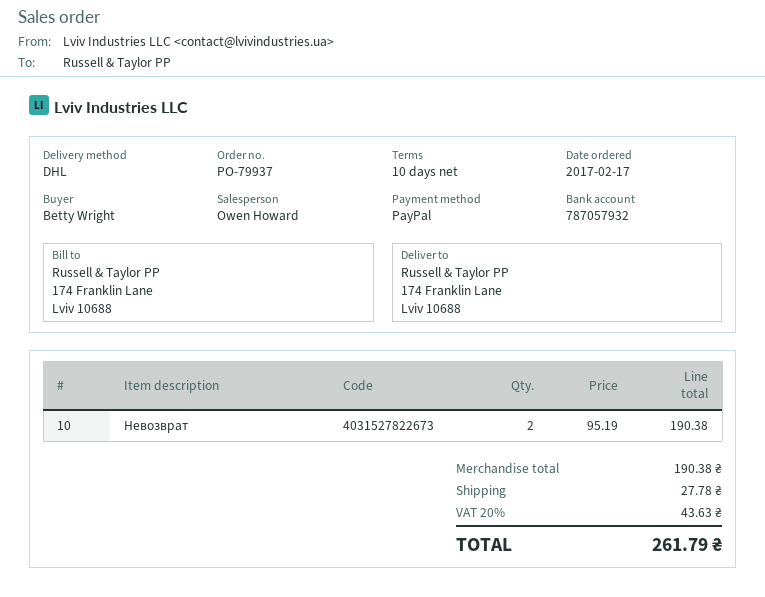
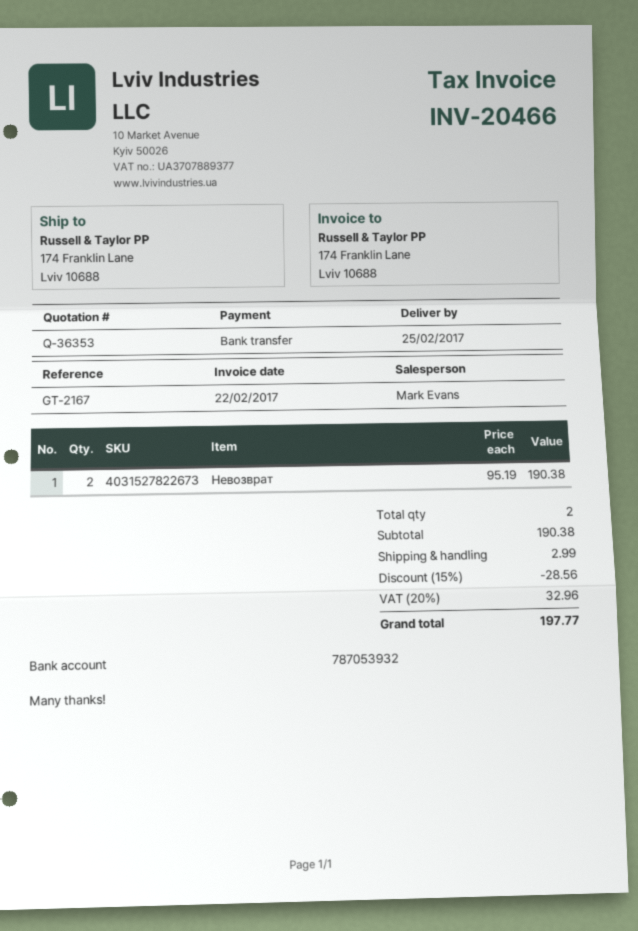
sales rep: Owen Howard -> Mark Evans
payment method: PayPal -> bank transfer
bank account: 787057932 -> 787053932
discount: none -> 15% = 28.56
shipping: 27.78 -> 2.99
tax: 20% = 43.63 -> 20% = 32.96
total: 261.79 -> 197.77

